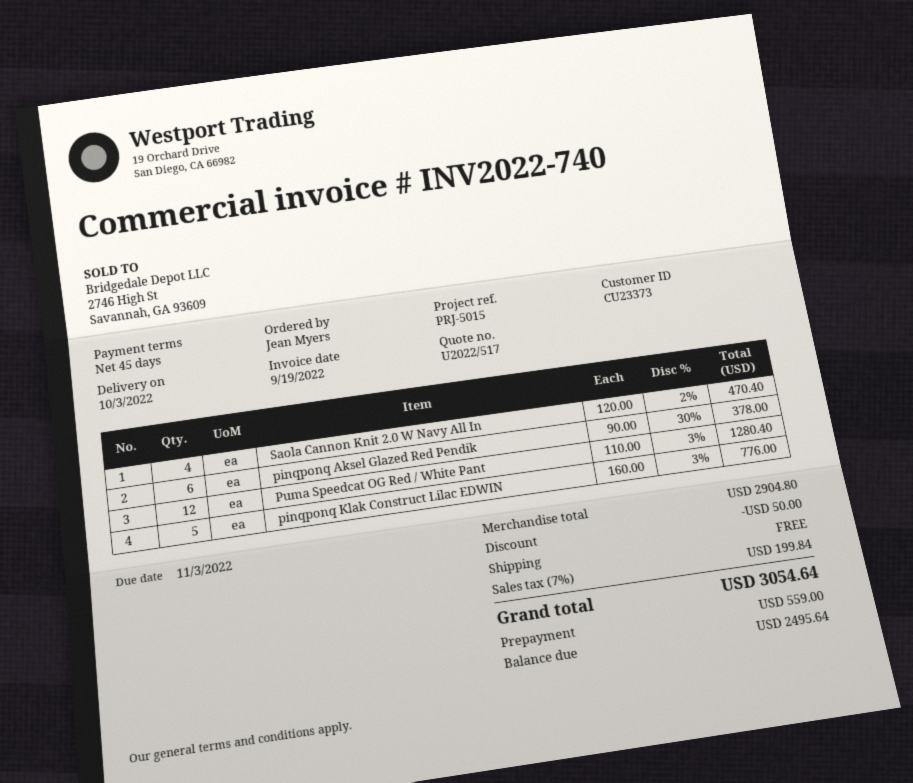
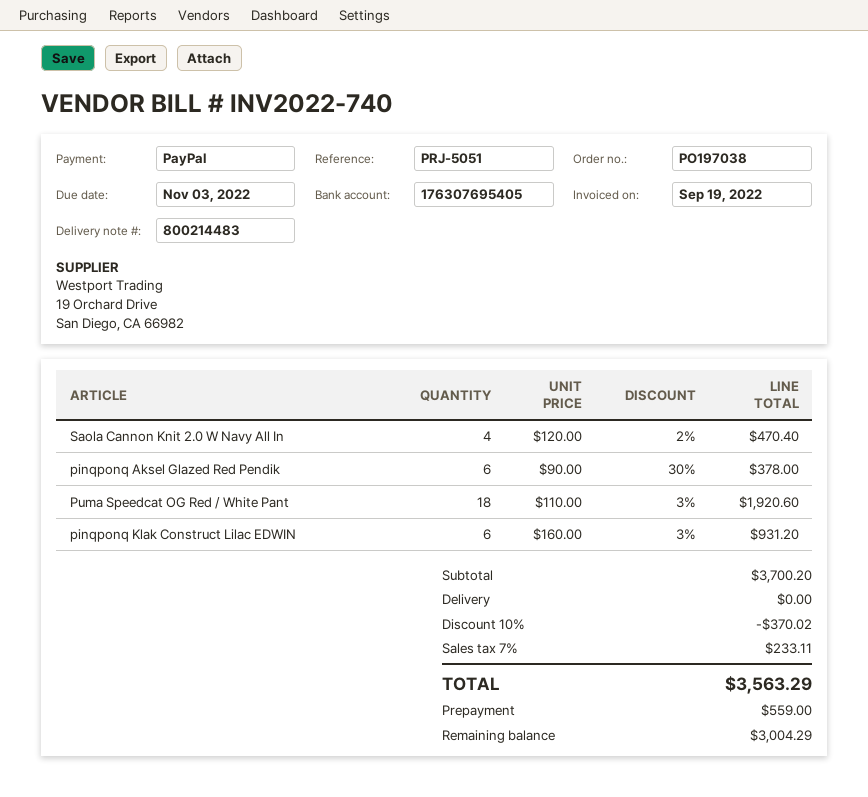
reference: PRJ-5015 -> PRJ-5051
Puma Speedcat OG Red / White Pant: 12 x 110.00 - 3% = 1280.40 -> 18 x 110.00 - 3% = 1920.60
pinqponq Klak Construct Lilac EDWIN: 5 x 160.00 - 3% = 776.00 -> 6 x 160.00 - 3% = 931.20
subtotal: 2904.80 -> 3700.20
discount: 50.00 -> 370.02
tax: 7% = 199.84 -> 7% = 233.11
total: 3054.64 -> 3563.29
balance: 2495.64 -> 3004.29

